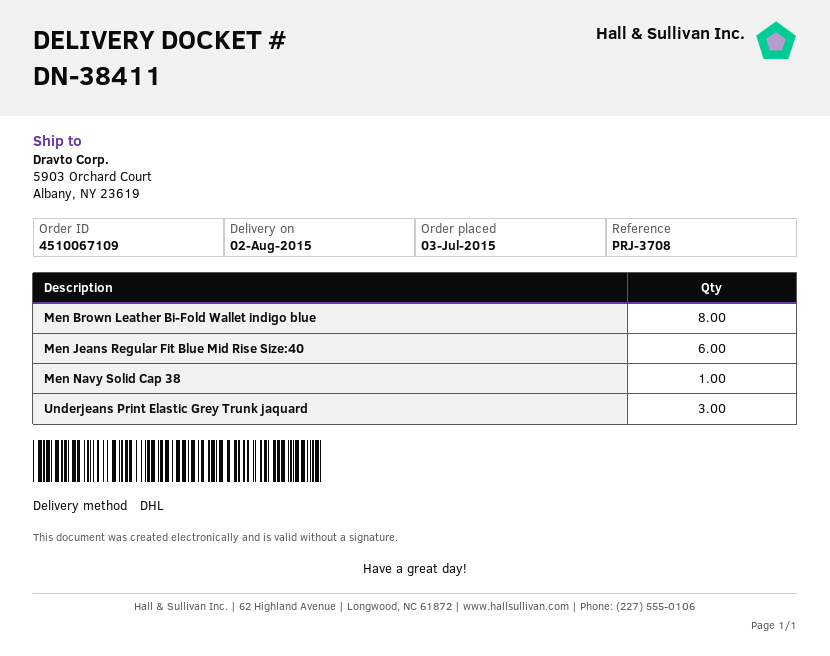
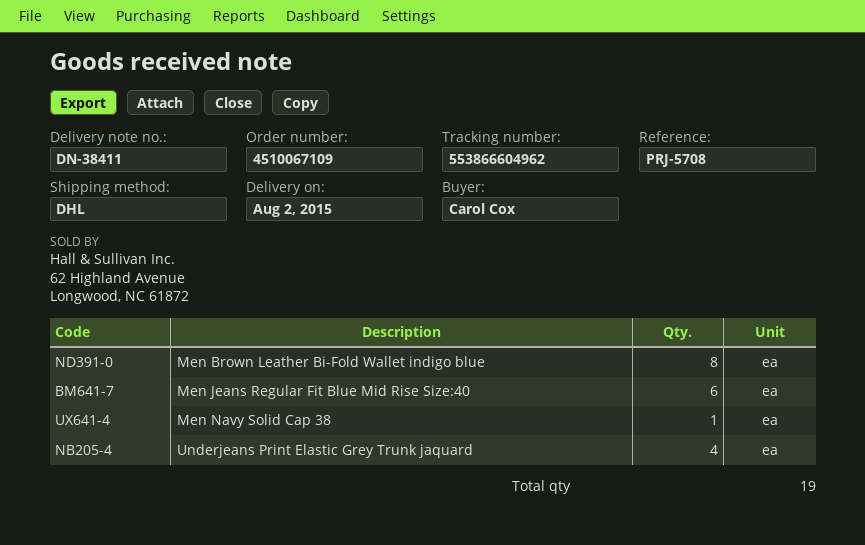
reference: PRJ-3708 -> PRJ-5708
Underjeans Print Elastic Grey Trunk jaquard: 3 -> 4

